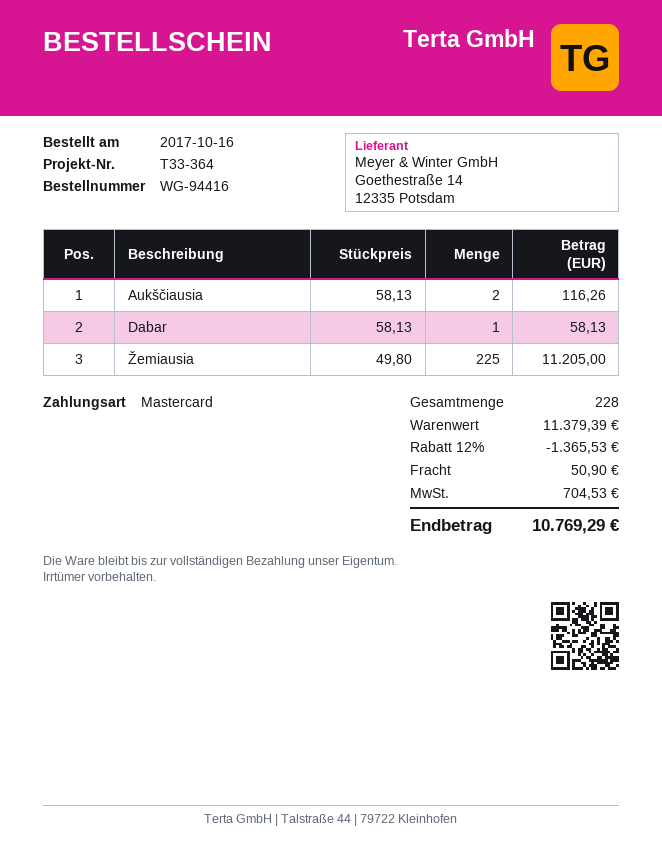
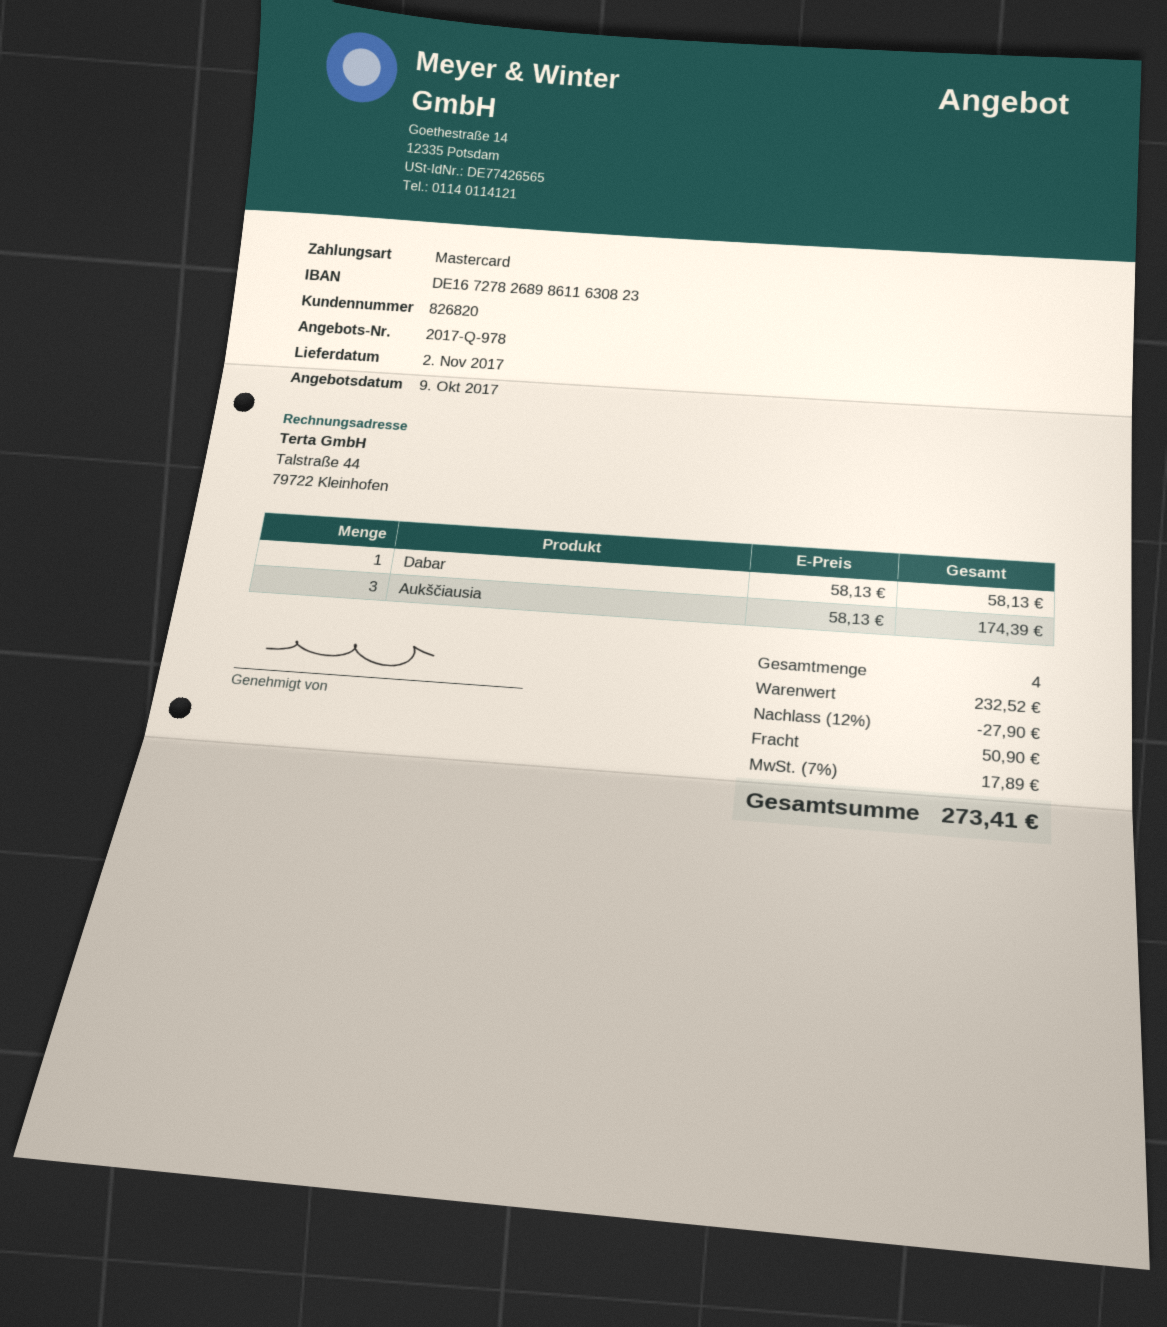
Aukščiausia: 2 x 58.13 = 116.26 -> 3 x 58.13 = 174.39
Žemiausia: 225 x 49.80 = 11205.00 -> none
total quantity: 228 -> 4
subtotal: 11379.39 -> 232.52
discount: 12% = 1365.53 -> 12% = 27.90
tax: 704.53 -> 17.89
total: 10769.29 -> 273.41

